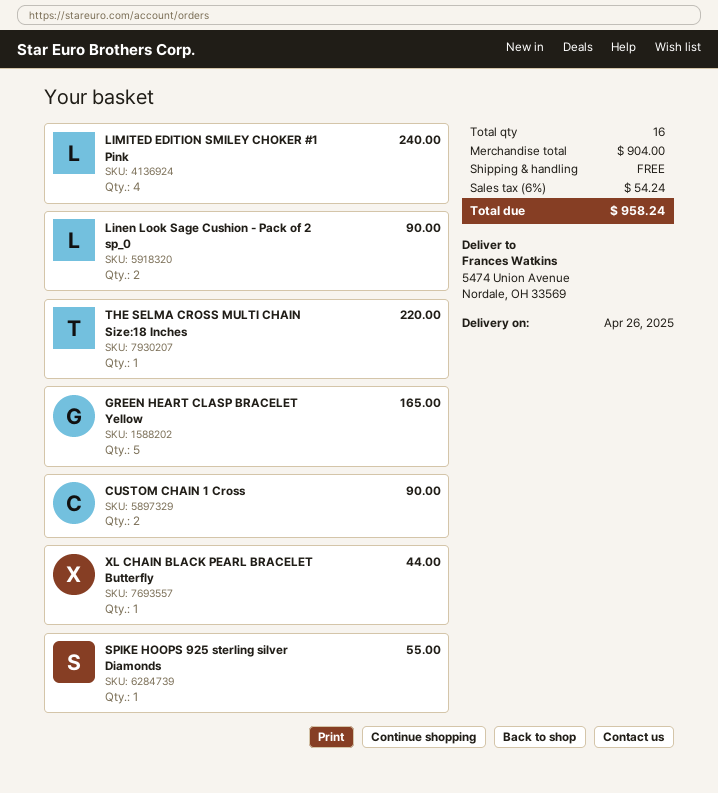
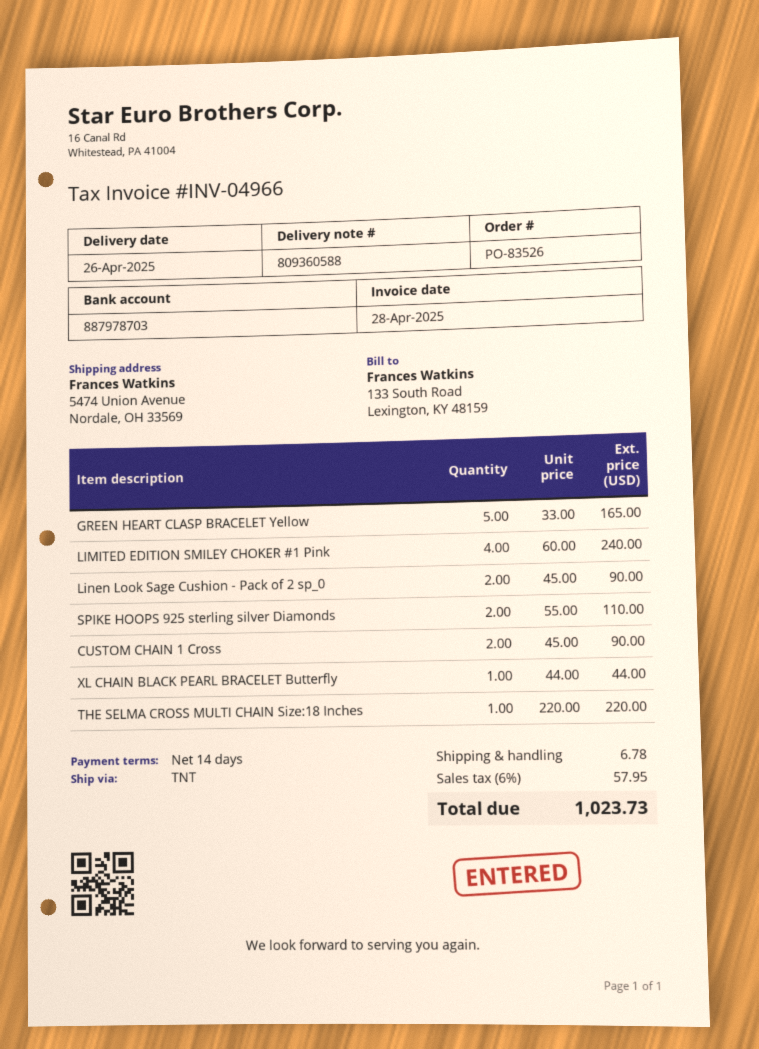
SPIKE HOOPS 925 sterling silver Diamonds: 1 for 55.00 -> 2 for 110.00
shipping: 0.00 -> 6.78
tax: 6% = 54.24 -> 6% = 57.95
total: 958.24 -> 1023.73

